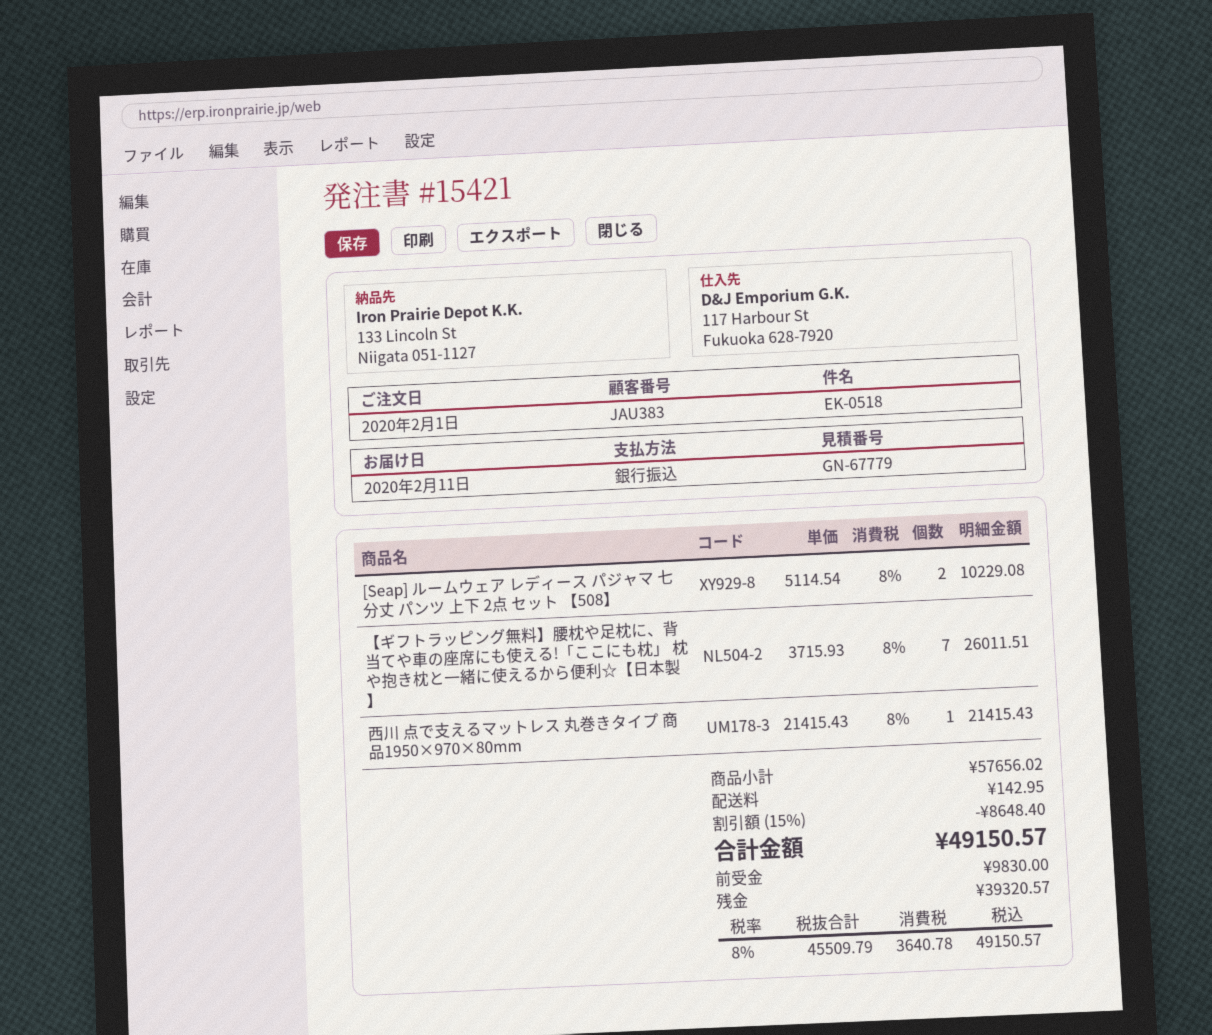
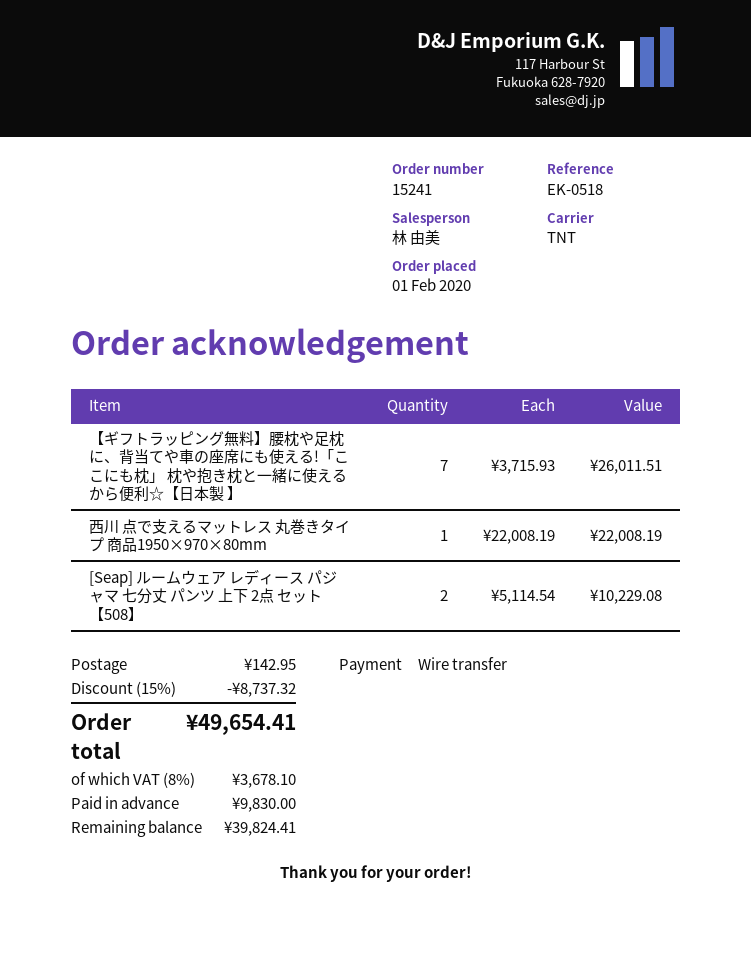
order number: 15421 -> 15241
西川 点で支えるマットレス 丸巻きタイプ 商品1950×970×80mm: 1 x 21415.43 = 21415.43 -> 1 x 22008.19 = 22008.19
discount: 15% = 8648.40 -> 15% = 8737.32
tax: 8% = 3640.78 -> 8% = 3678.10
total: 49150.57 -> 49654.41
balance: 39320.57 -> 39824.41

